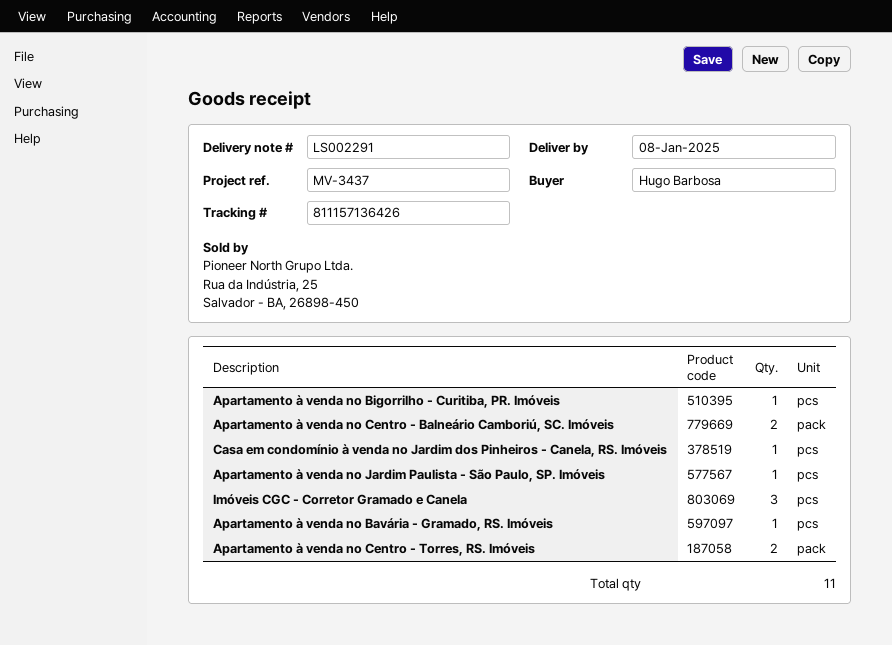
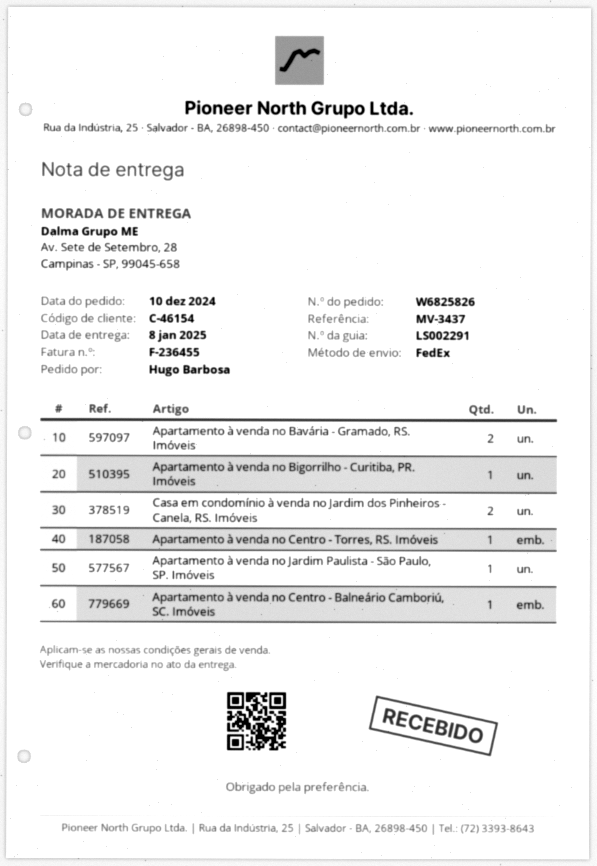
Apartamento à venda no Centro - Balneário Camboriú, SC. Imóveis: 2 -> 1
Casa em condomínio à venda no Jardim dos Pinheiros - Canela, RS. Imóveis: 1 -> 2
Imóveis CGC - Corretor Gramado e Canela: 3 -> none
Apartamento à venda no Bavária - Gramado, RS. Imóveis: 1 -> 2
Apartamento à venda no Centro - Torres, RS. Imóveis: 2 -> 1

